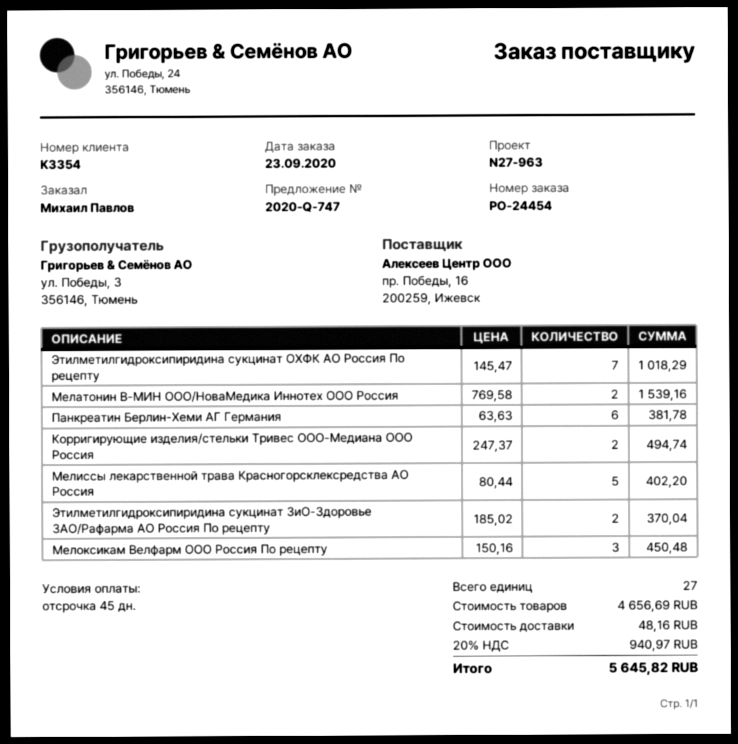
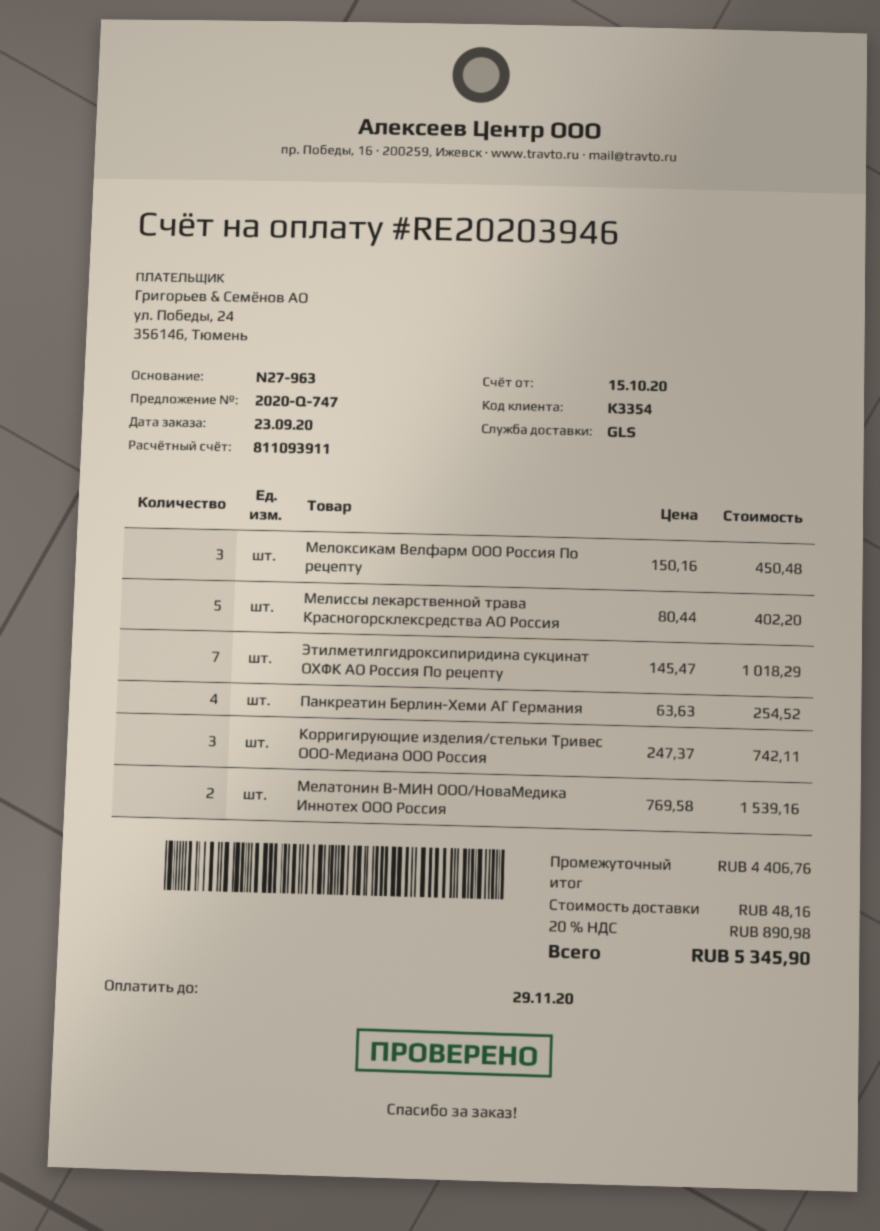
Панкреатин Берлин-Хеми АГ Германия: 6 x 63.63 = 381.78 -> 4 x 63.63 = 254.52
Корригирующие изделия/стельки Тривес ООО-Медиана ООО Россия: 2 x 247.37 = 494.74 -> 3 x 247.37 = 742.11
Этилметилгидроксипиридина сукцинат ЗиО-Здоровье ЗАО/Рафарма АО Россия По рецепту: 2 x 185.02 = 370.04 -> none
subtotal: 4656.69 -> 4406.76
tax: 20% = 940.97 -> 20% = 890.98
total: 5645.82 -> 5345.90

